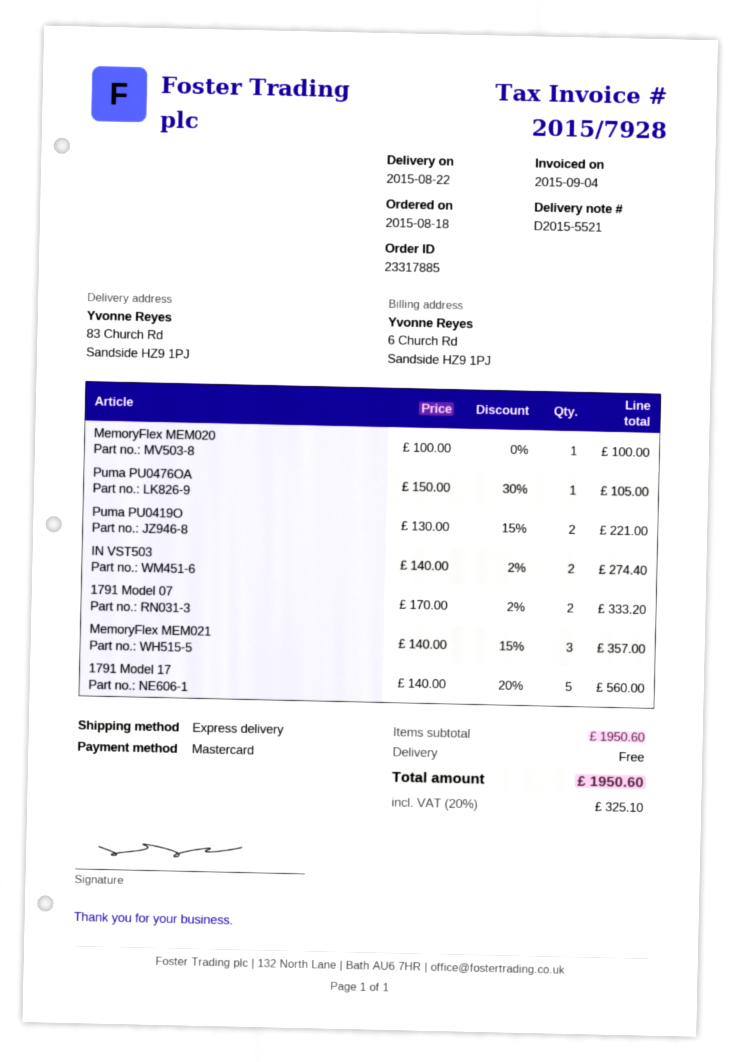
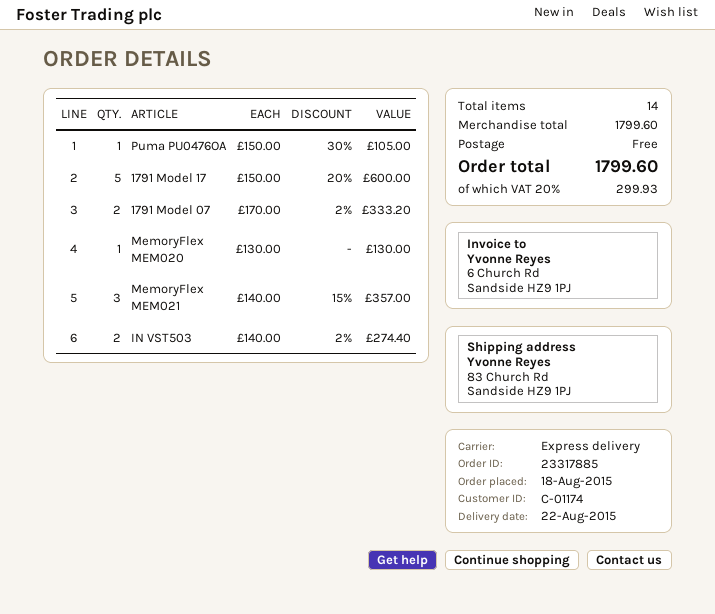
MemoryFlex MEM020: 1 x 100.00 = 100.00 -> 1 x 130.00 = 130.00
Puma PU0419O: 2 x 130.00 - 15% = 221.00 -> none
1791 Model 17: 5 x 140.00 - 20% = 560.00 -> 5 x 150.00 - 20% = 600.00
subtotal: 1950.60 -> 1799.60
tax: 20% = 325.10 -> 20% = 299.93
total: 1950.60 -> 1799.60

